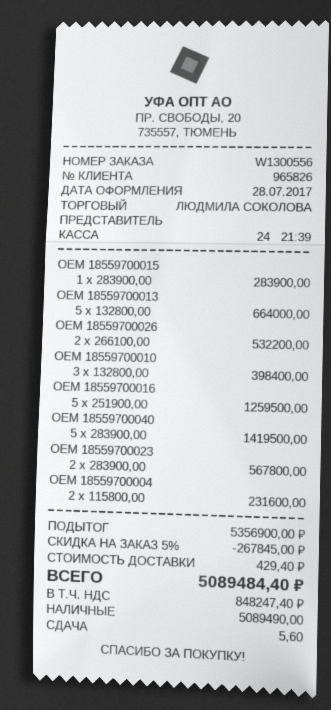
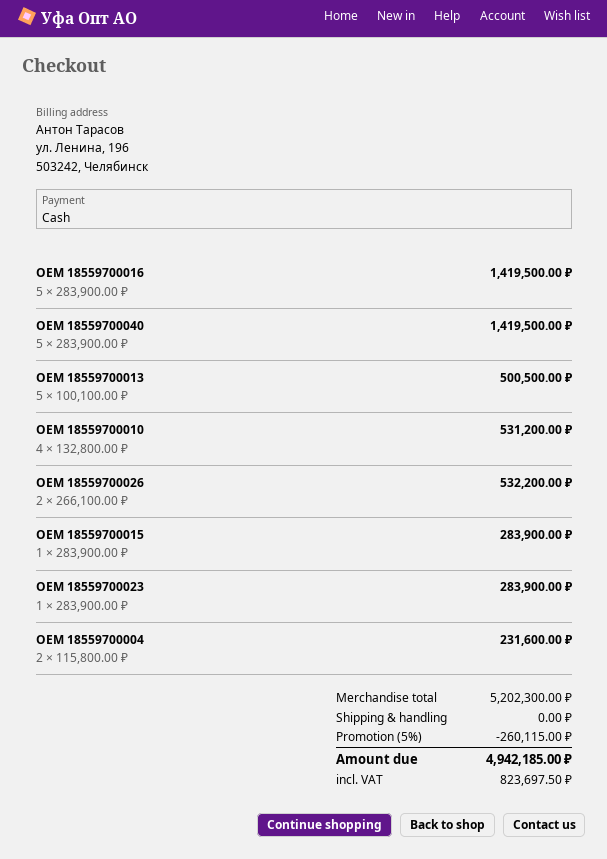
OEM 18559700013: 5 x 132800.00 = 664000.00 -> 5 x 100100.00 = 500500.00
OEM 18559700010: 3 x 132800.00 = 398400.00 -> 4 x 132800.00 = 531200.00
OEM 18559700016: 5 x 251900.00 = 1259500.00 -> 5 x 283900.00 = 1419500.00
OEM 18559700023: 2 x 283900.00 = 567800.00 -> 1 x 283900.00 = 283900.00
subtotal: 5356900.00 -> 5202300.00
discount: 5% = 267845.00 -> 5% = 260115.00
shipping: 429.40 -> 0.00
tax: 848247.40 -> 823697.50
total: 5089484.40 -> 4942185.00

